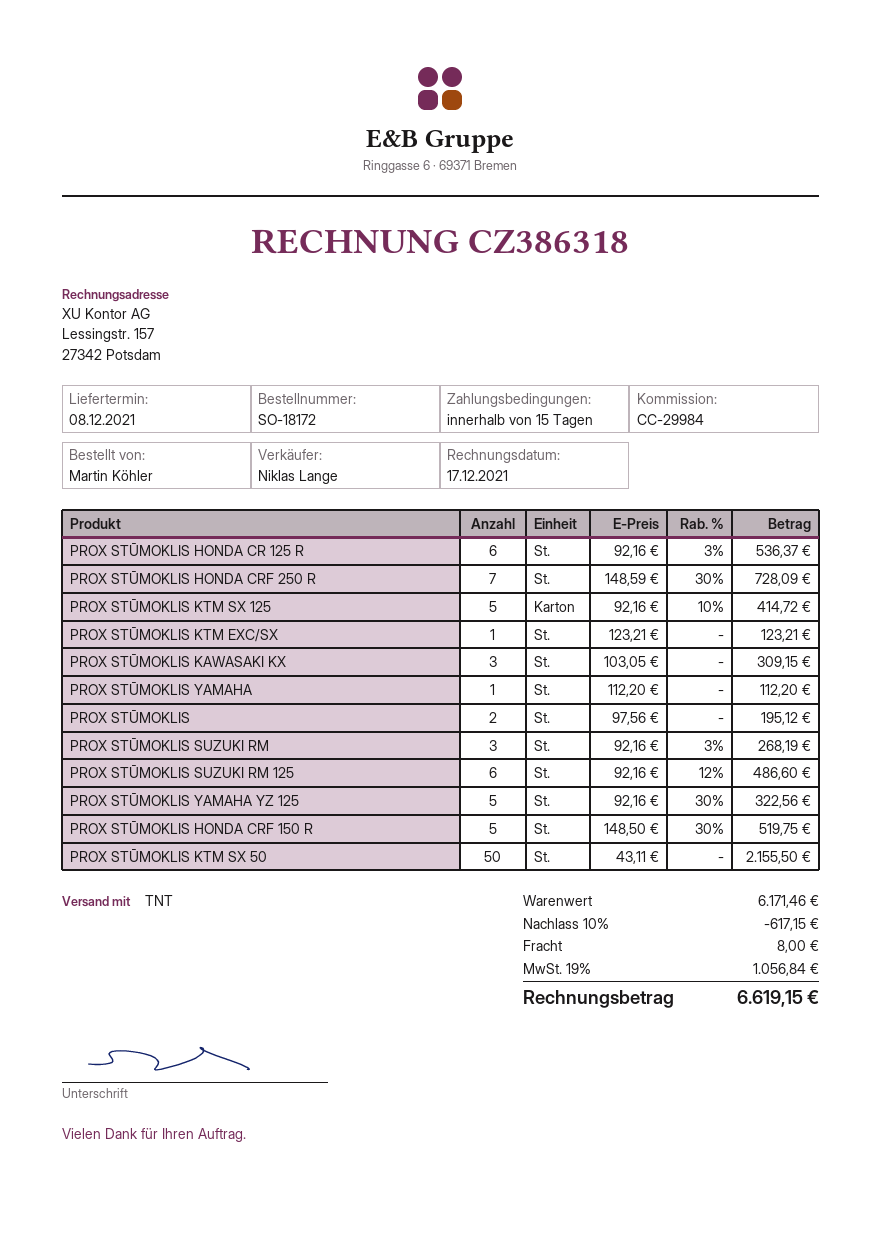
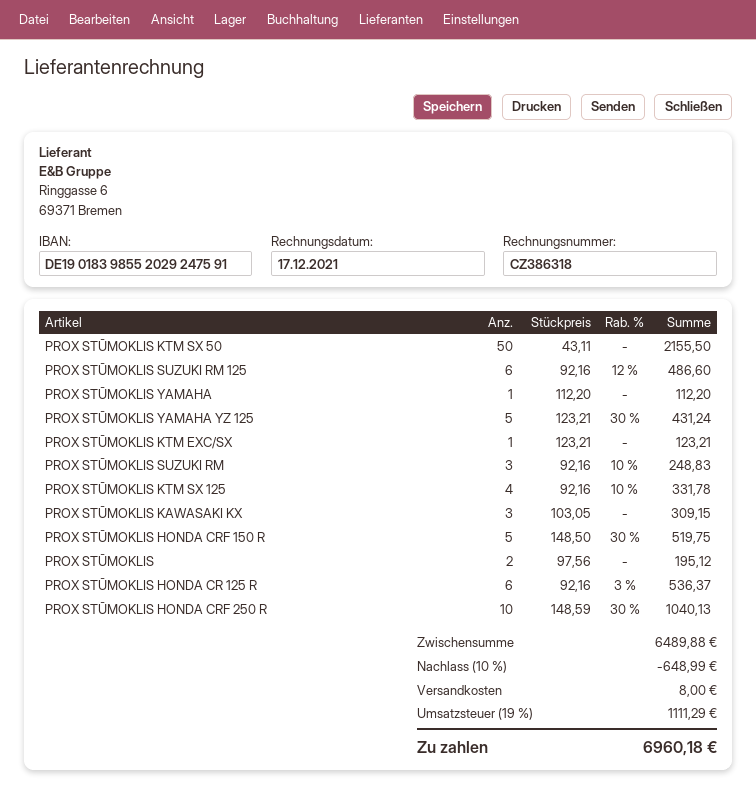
PROX STŪMOKLIS HONDA CRF 250 R: 7 x 148.59 - 30% = 728.09 -> 10 x 148.59 - 30% = 1040.13
PROX STŪMOKLIS KTM SX 125: 5 x 92.16 - 10% = 414.72 -> 4 x 92.16 - 10% = 331.78
PROX STŪMOKLIS SUZUKI RM: 3 x 92.16 - 3% = 268.19 -> 3 x 92.16 - 10% = 248.83
PROX STŪMOKLIS YAMAHA YZ 125: 5 x 92.16 - 30% = 322.56 -> 5 x 123.21 - 30% = 431.24
subtotal: 6171.46 -> 6489.88
discount: 10% = 617.15 -> 10% = 648.99
tax: 19% = 1056.84 -> 19% = 1111.29
total: 6619.15 -> 6960.18

